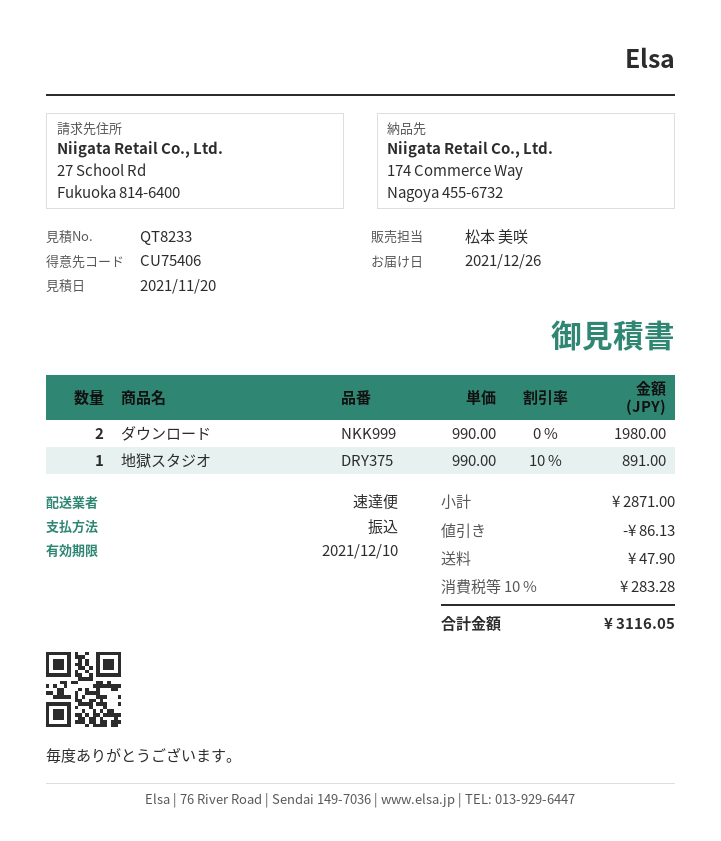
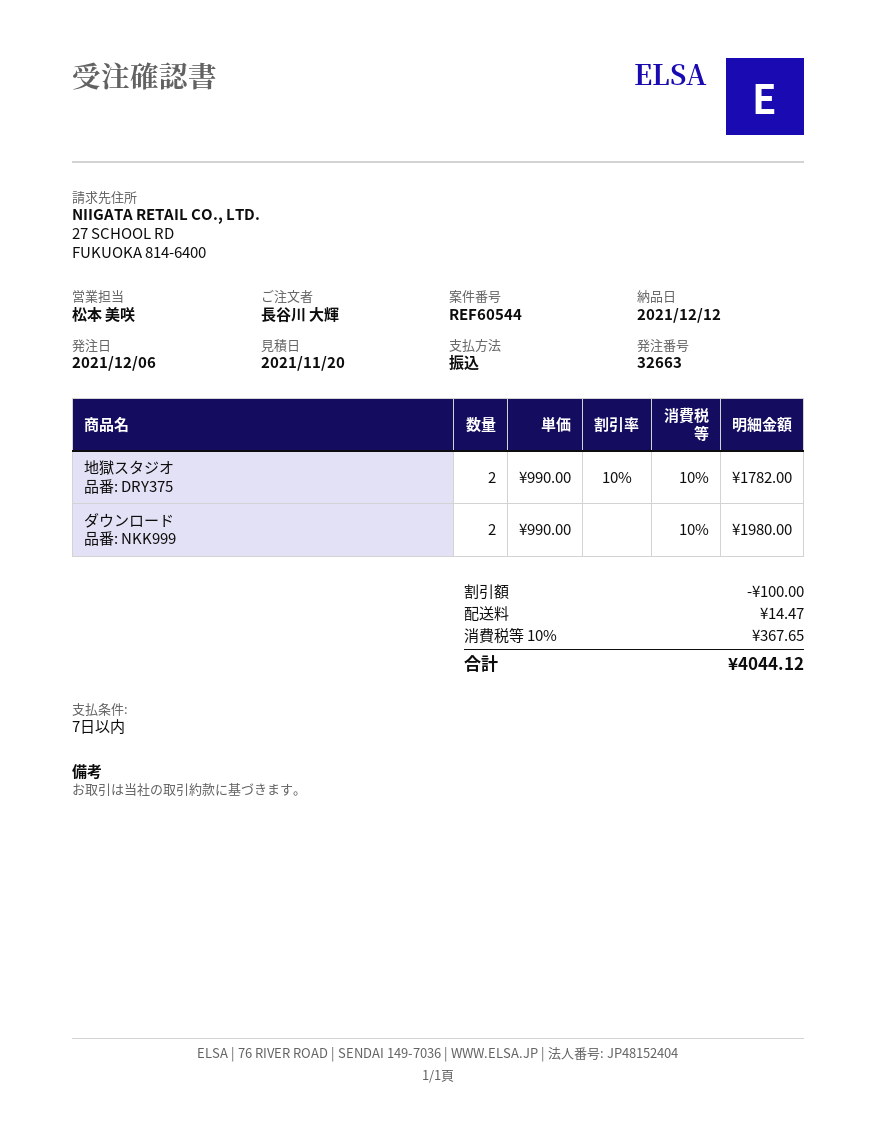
delivery date: 2021-12-26 -> 2021-12-12
地獄スタジオ: 1 x 990.00 - 10% = 891.00 -> 2 x 990.00 - 10% = 1782.00
discount: 86.13 -> 100.00
shipping: 47.90 -> 14.47
tax: 10% = 283.28 -> 10% = 367.65
total: 3116.05 -> 4044.12

